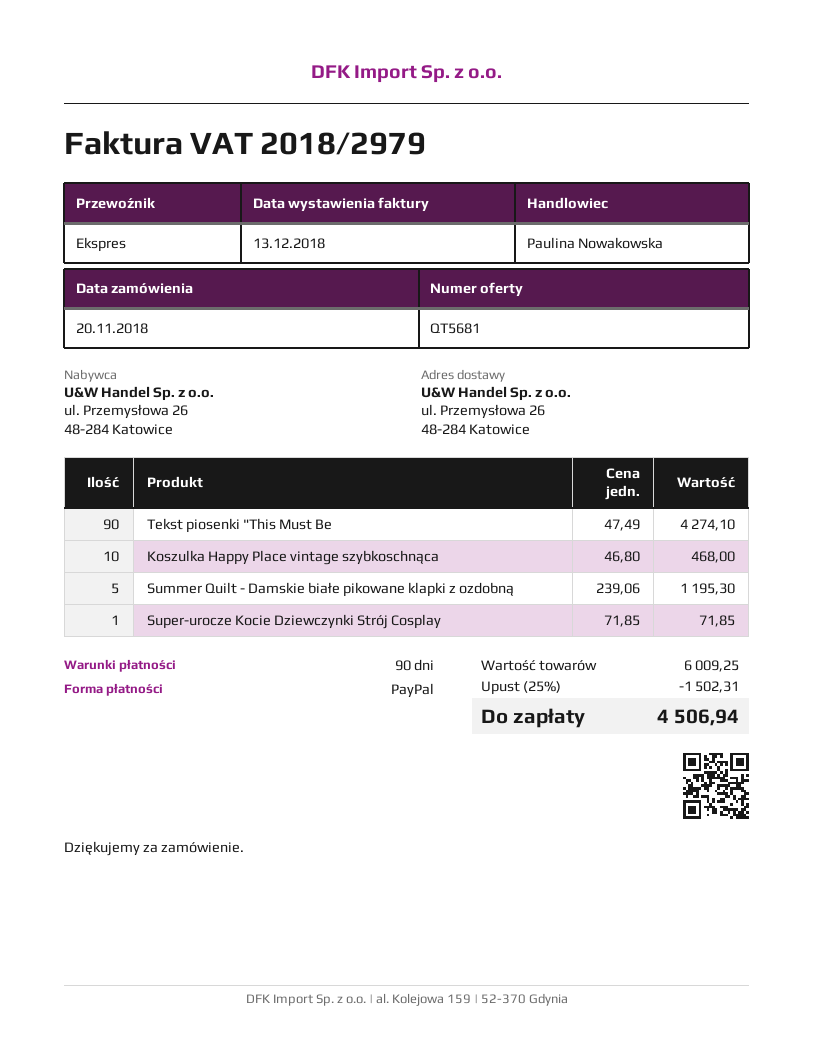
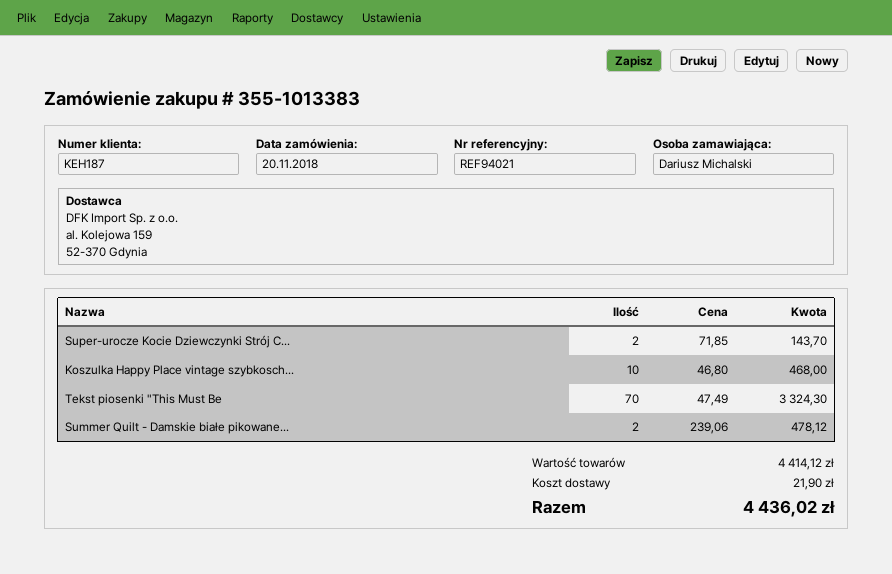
Tekst piosenki "This Must Be: 90 x 47.49 = 4274.10 -> 70 x 47.49 = 3324.30
Summer Quilt - Damskie białe pikowane klapki z ozdobną: 5 x 239.06 = 1195.30 -> 2 x 239.06 = 478.12
Super-urocze Kocie Dziewczynki Strój Cosplay: 1 x 71.85 = 71.85 -> 2 x 71.85 = 143.70
subtotal: 6009.25 -> 4414.12
discount: 25% = 1502.31 -> none
shipping: none -> 21.90
total: 4506.94 -> 4436.02

